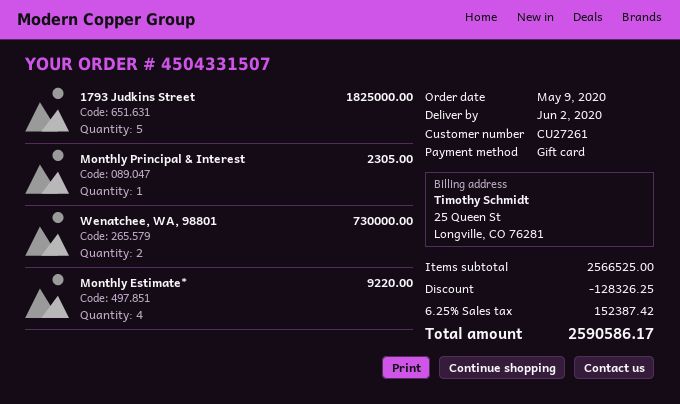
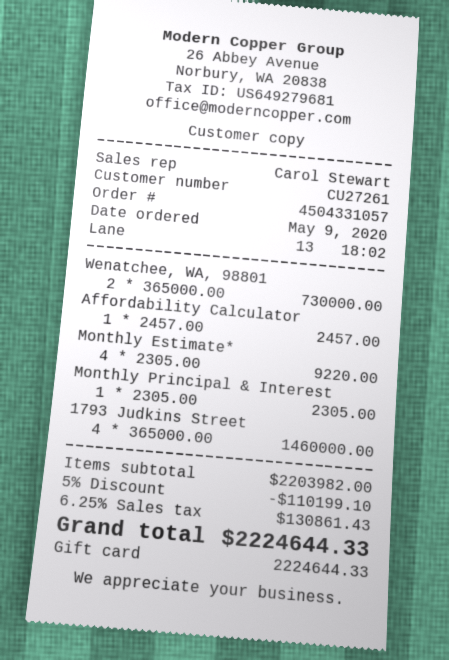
order number: 4504331507 -> 4504331057
1793 Judkins Street: 5 for 1825000.00 -> 4 for 1460000.00
Affordability Calculator: none -> 1 for 2457.00
subtotal: 2566525.00 -> 2203982.00
discount: 128326.25 -> 110199.10
tax: 6.25% = 152387.42 -> 6.25% = 130861.43
total: 2590586.17 -> 2224644.33

